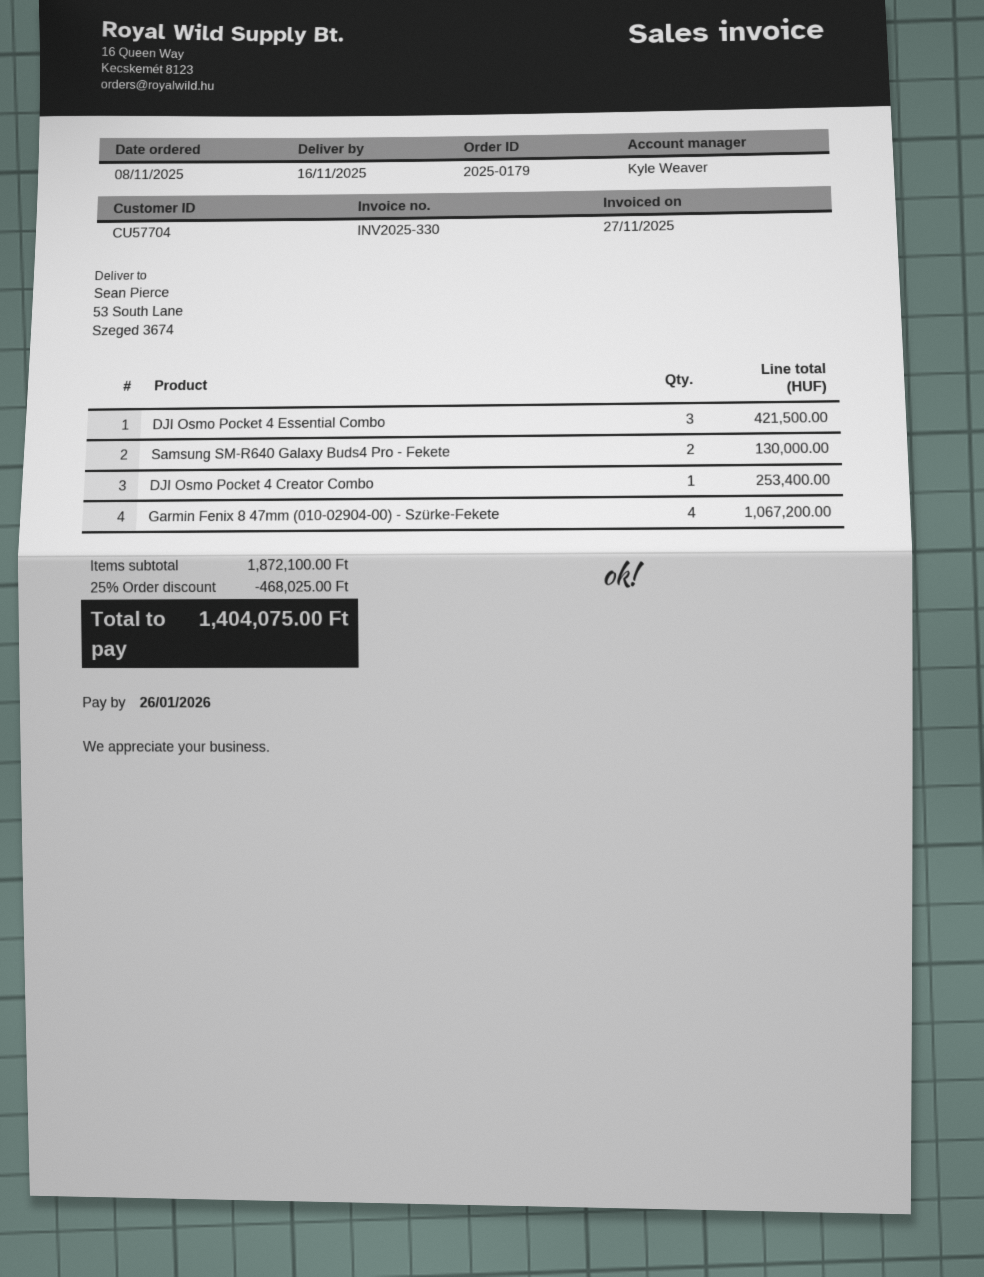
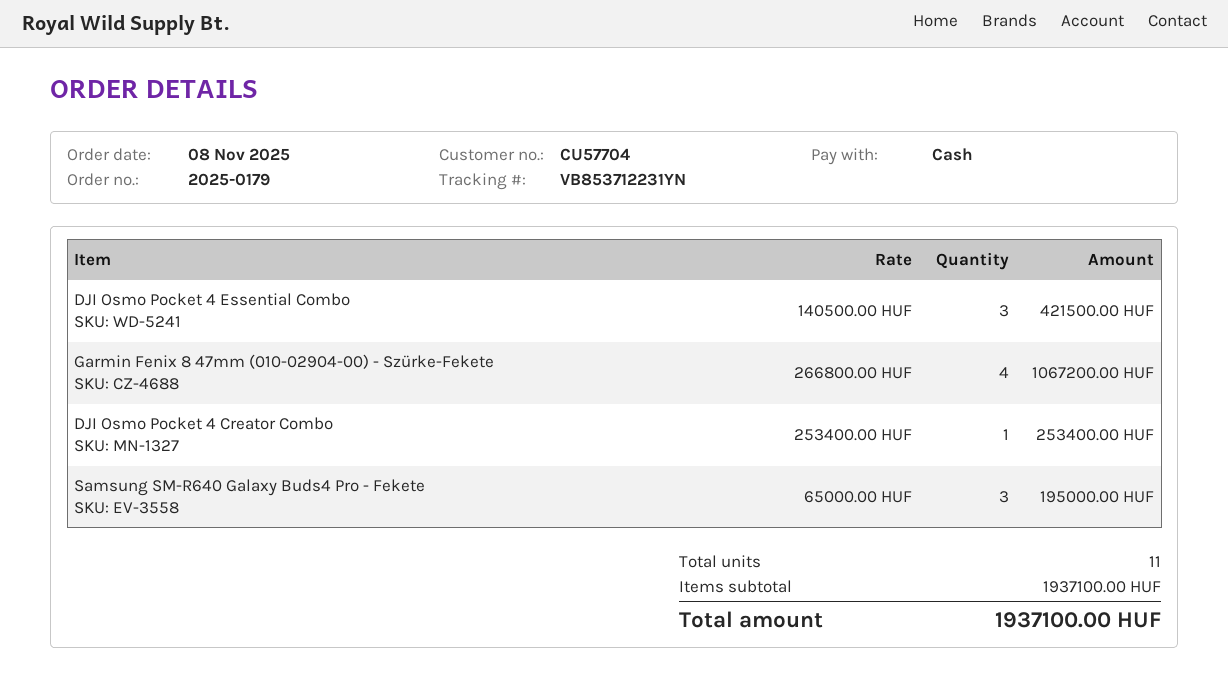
Samsung SM-R640 Galaxy Buds4 Pro - Fekete: 2 for 130000.00 -> 3 for 195000.00
subtotal: 1872100.00 -> 1937100.00
discount: 25% = 468025.00 -> none
total: 1404075.00 -> 1937100.00

